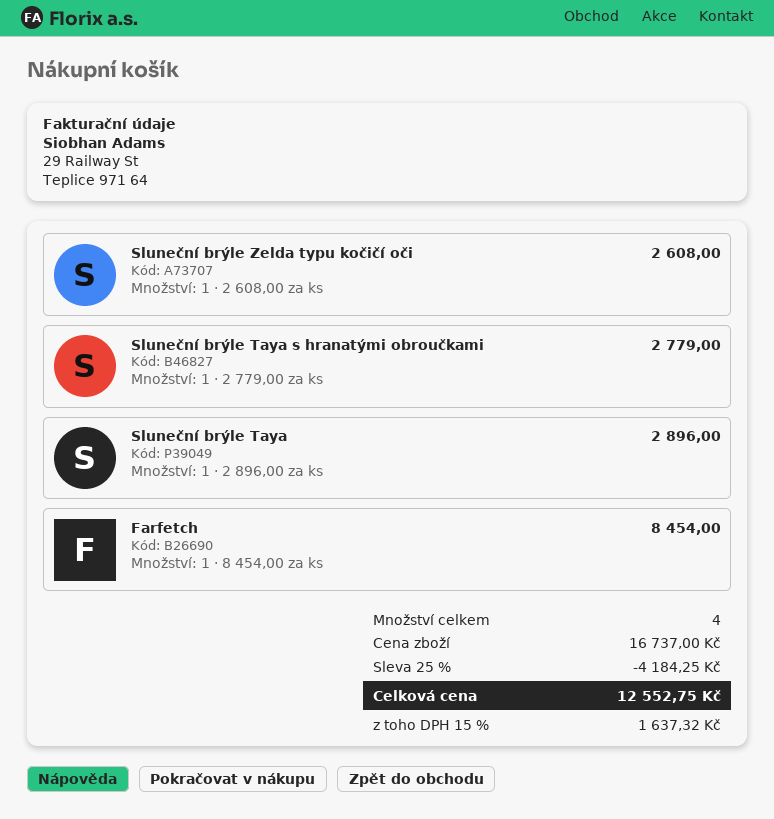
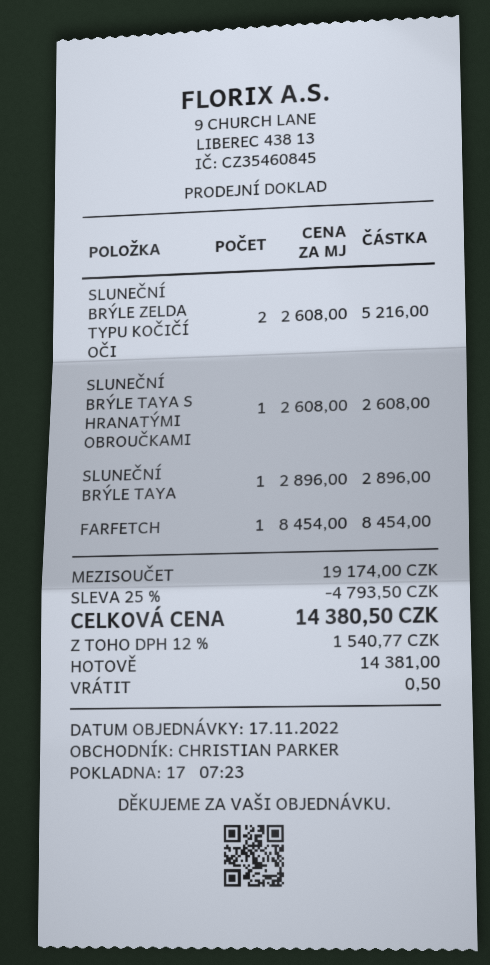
Sluneční brýle Zelda typu kočičí oči: 1 x 2608.00 = 2608.00 -> 2 x 2608.00 = 5216.00
Sluneční brýle Taya s hranatými obroučkami: 1 x 2779.00 = 2779.00 -> 1 x 2608.00 = 2608.00
subtotal: 16737.00 -> 19174.00
discount: 25% = 4184.25 -> 25% = 4793.50
tax: 15% = 1637.32 -> 12% = 1540.77
total: 12552.75 -> 14380.50

